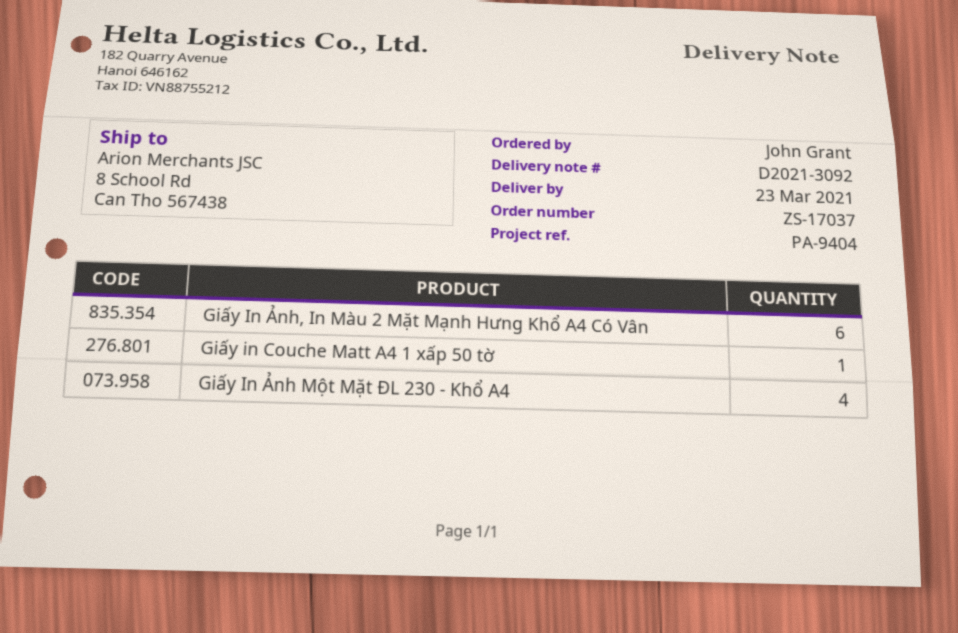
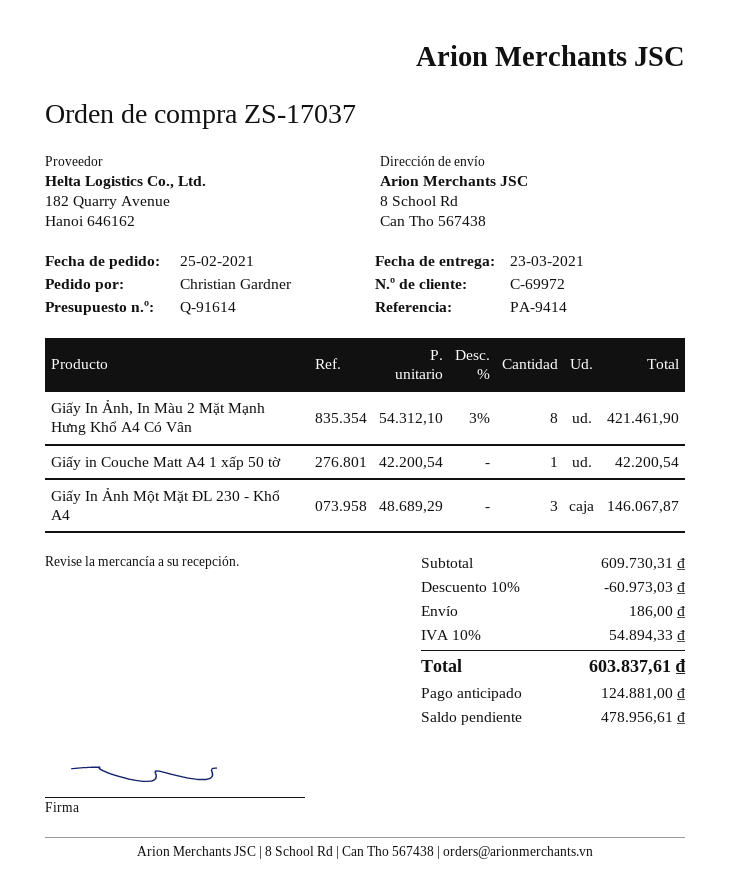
reference: PA-9404 -> PA-9414
ordered by: John Grant -> Christian Gardner
Giấy In Ảnh, In Màu 2 Mặt Mạnh Hưng Khổ A4 Có Vân: 6 -> 8
Giấy In Ảnh Một Mặt ĐL 230 - Khổ A4: 4 -> 3

